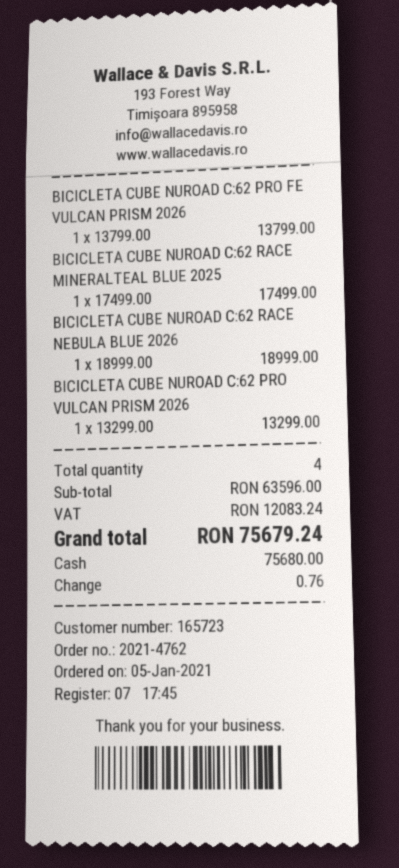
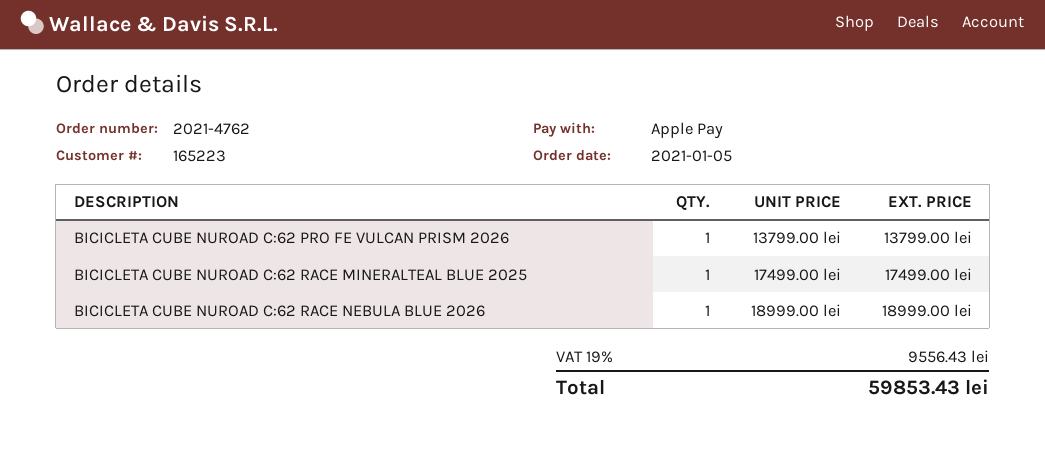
customer number: 165723 -> 165223
payment method: cash -> Apple Pay
BICICLETA CUBE NUROAD C:62 PRO VULCAN PRISM 2026: 1 x 13299.00 = 13299.00 -> none
tax: 12083.24 -> 9556.43
total: 75679.24 -> 59853.43

